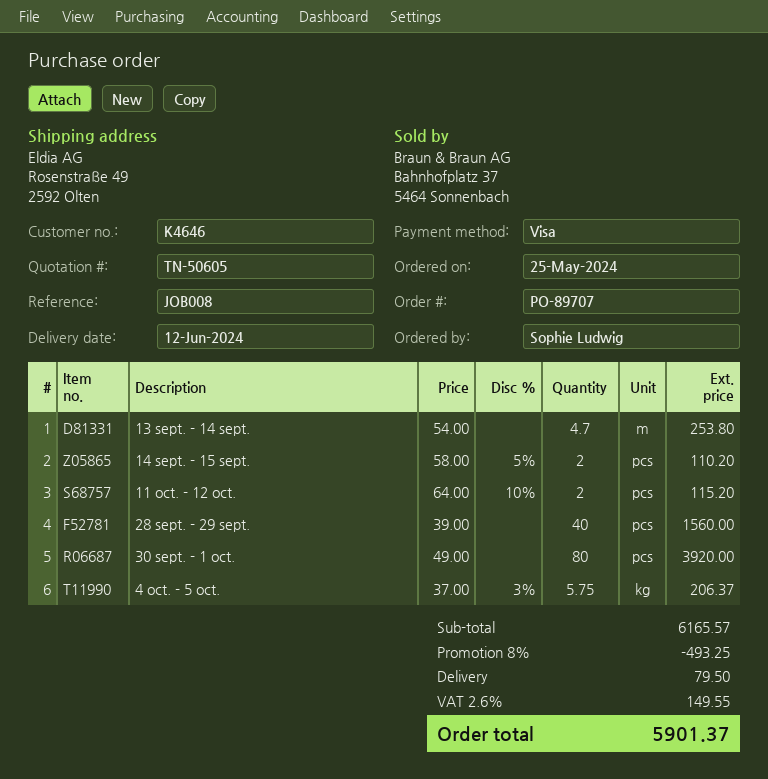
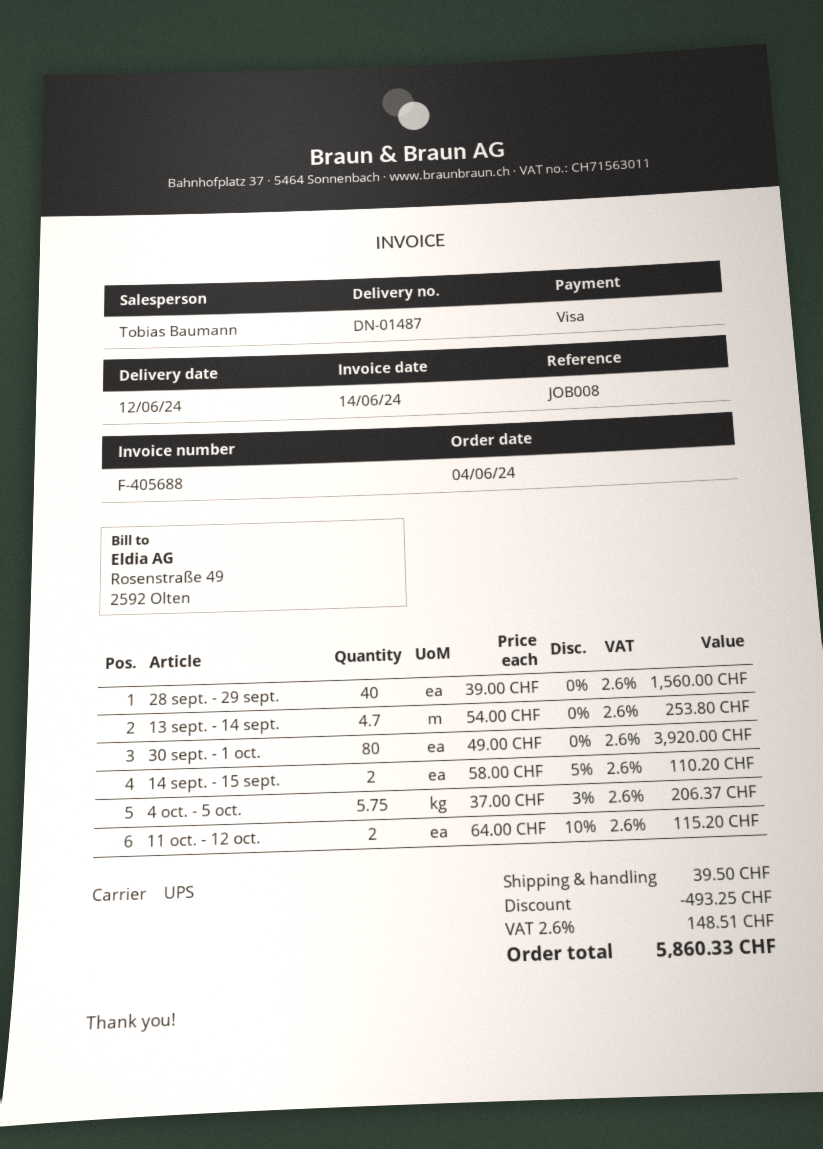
order date: 2024-05-25 -> 2024-06-04
shipping: 79.50 -> 39.50
tax: 2.6% = 149.55 -> 2.6% = 148.51
total: 5901.37 -> 5860.33

